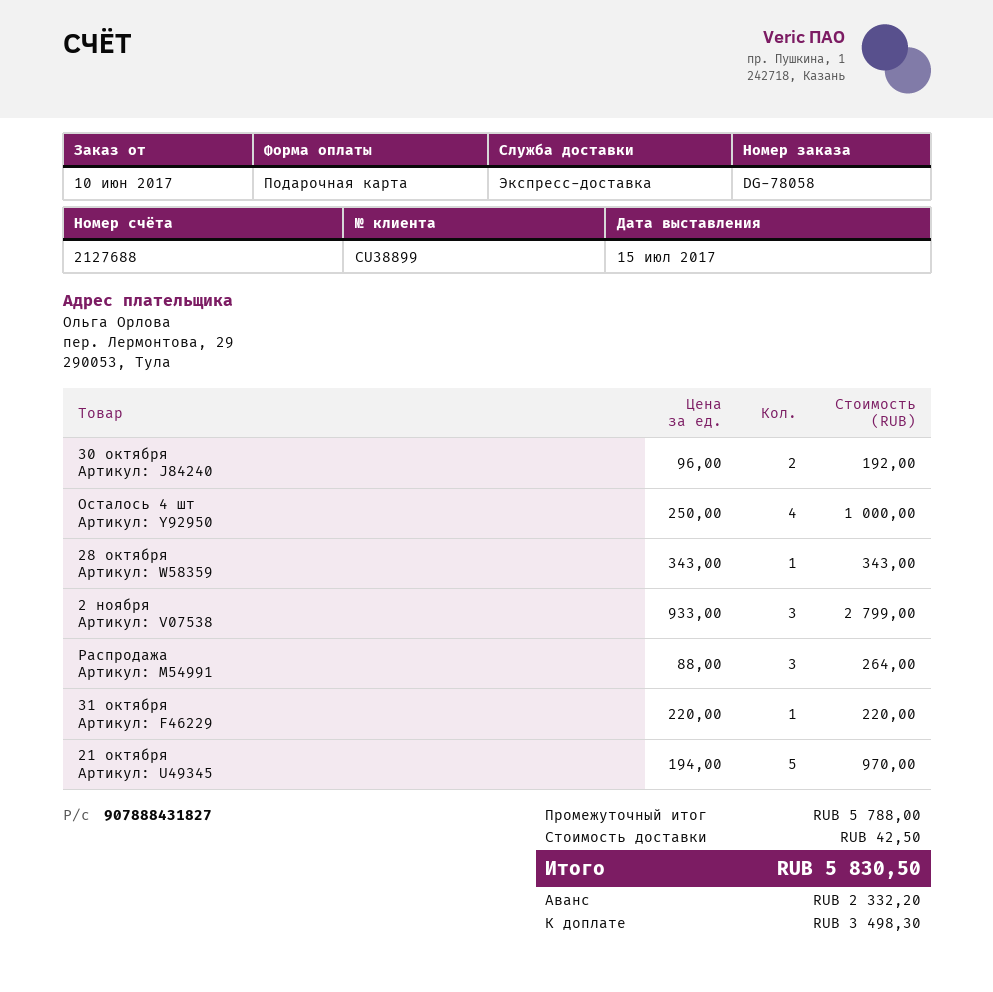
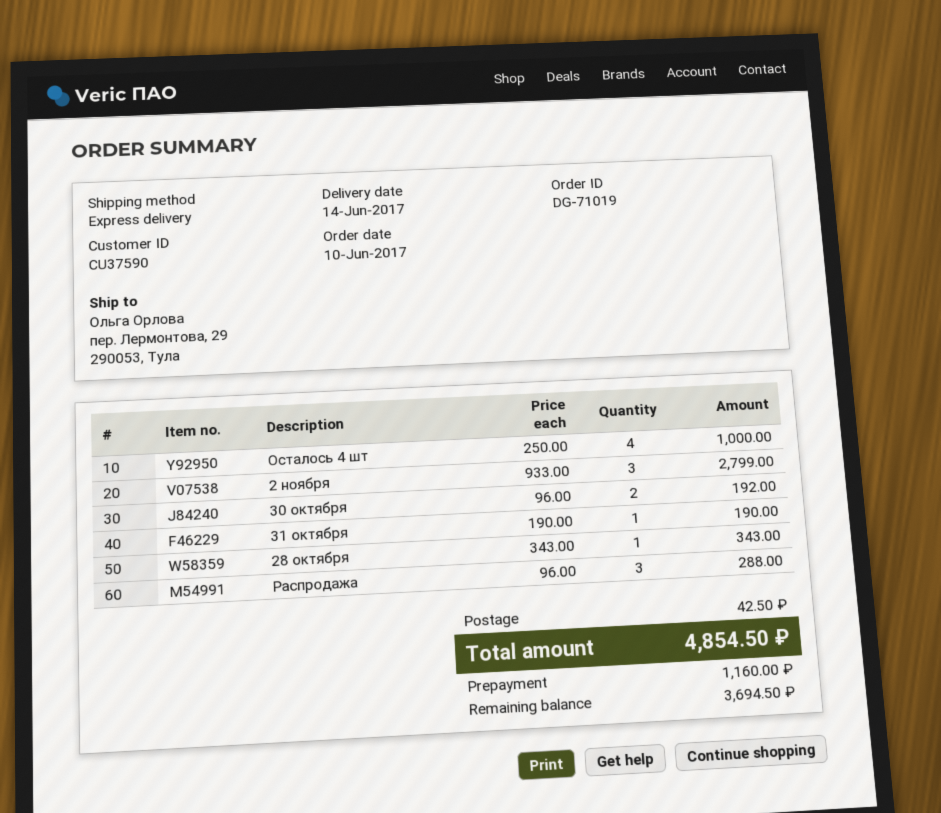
order number: DG-78058 -> DG-71019
customer number: CU38899 -> CU37590
Распродажа: 3 x 88.00 = 264.00 -> 3 x 96.00 = 288.00
31 октября: 1 x 220.00 = 220.00 -> 1 x 190.00 = 190.00
21 октября: 5 x 194.00 = 970.00 -> none
total: 5830.50 -> 4854.50
deposit: 2332.20 -> 1160.00
balance: 3498.30 -> 3694.50

